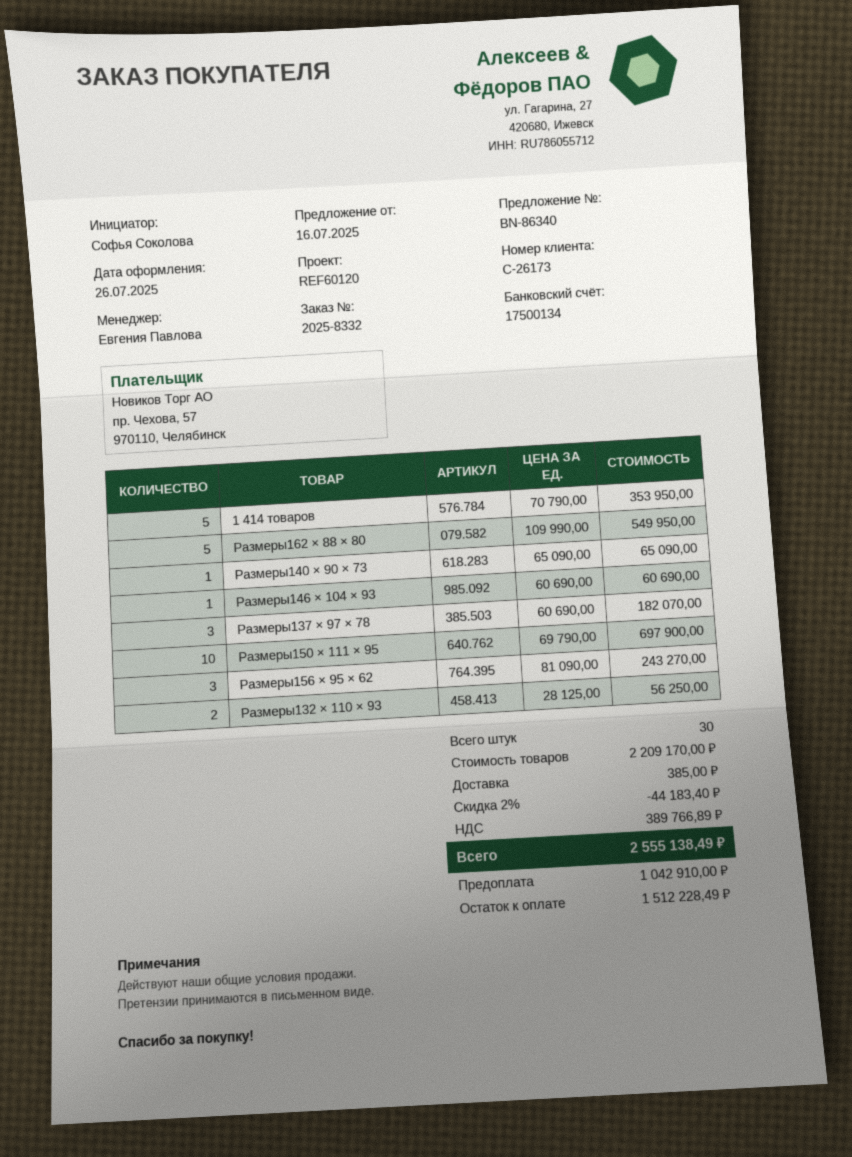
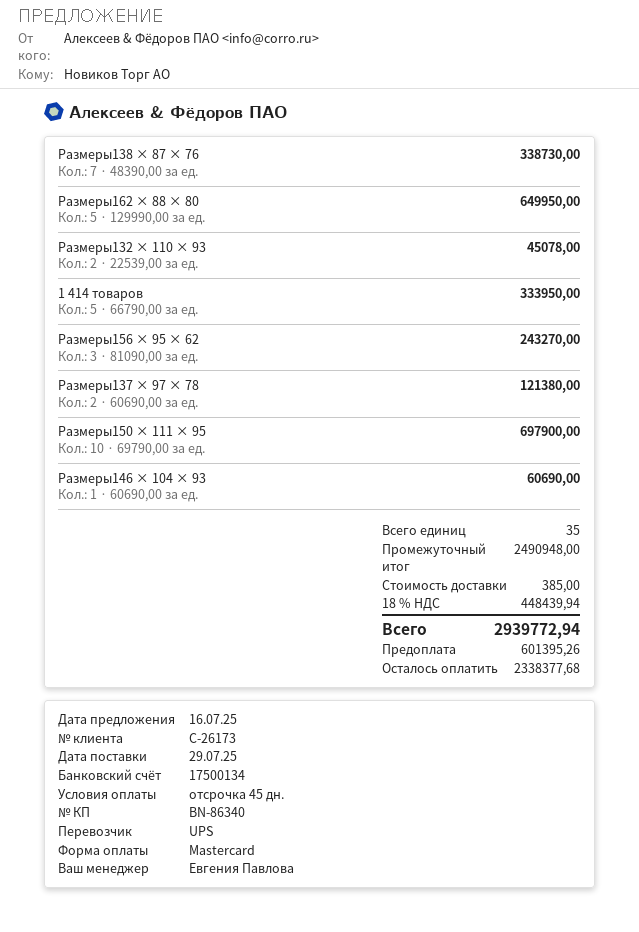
1 414 товаров: 5 x 70790.00 = 353950.00 -> 5 x 66790.00 = 333950.00
Размеры162 × 88 × 80: 5 x 109990.00 = 549950.00 -> 5 x 129990.00 = 649950.00
Размеры140 × 90 × 73: 1 x 65090.00 = 65090.00 -> none
Размеры137 × 97 × 78: 3 x 60690.00 = 182070.00 -> 2 x 60690.00 = 121380.00
Размеры132 × 110 × 93: 2 x 28125.00 = 56250.00 -> 2 x 22539.00 = 45078.00
Размеры138 × 87 × 76: none -> 7 x 48390.00 = 338730.00
total quantity: 30 -> 35
subtotal: 2209170.00 -> 2490948.00
discount: 2% = 44183.40 -> none
tax: 389766.89 -> 448439.94
total: 2555138.49 -> 2939772.94
deposit: 1042910.00 -> 601395.26
balance: 1512228.49 -> 2338377.68

